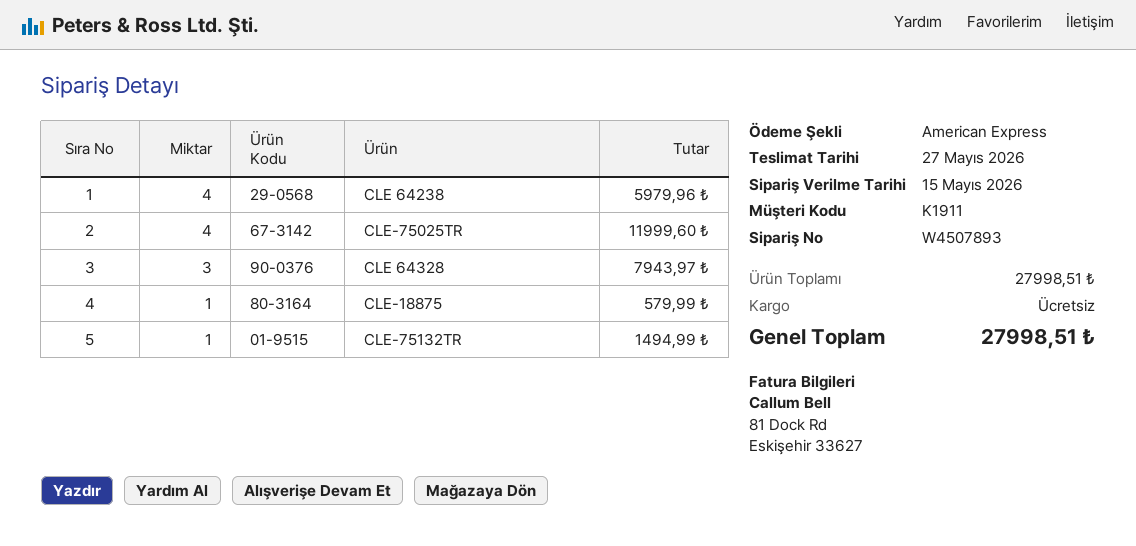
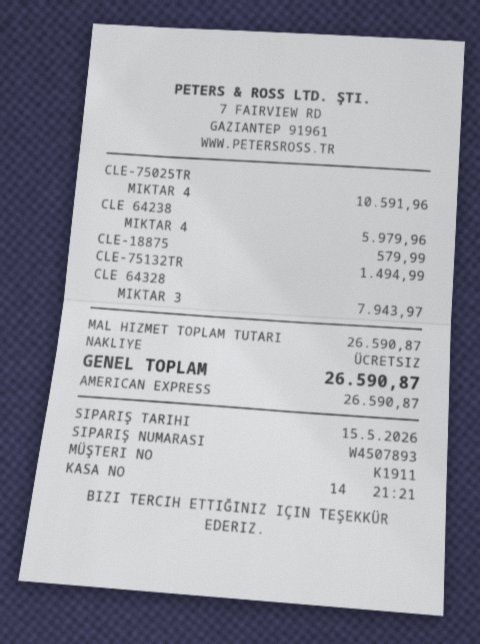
CLE-75025TR: 4 for 11999.60 -> 4 for 10591.96
subtotal: 27998.51 -> 26590.87
total: 27998.51 -> 26590.87

